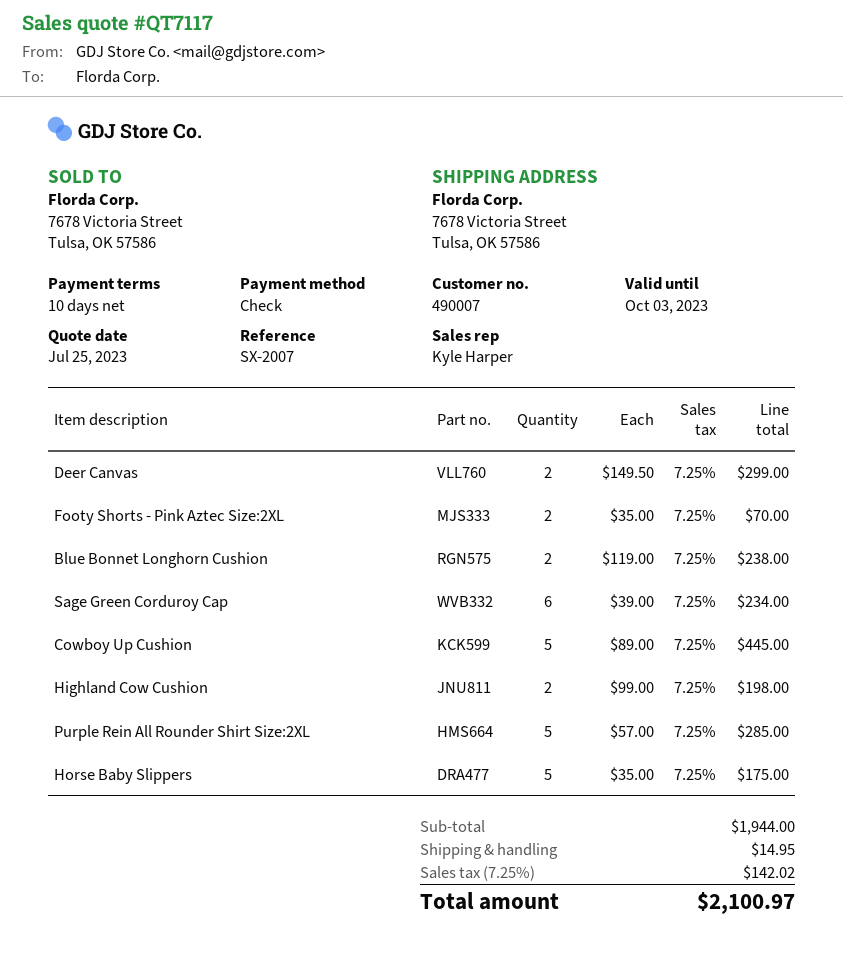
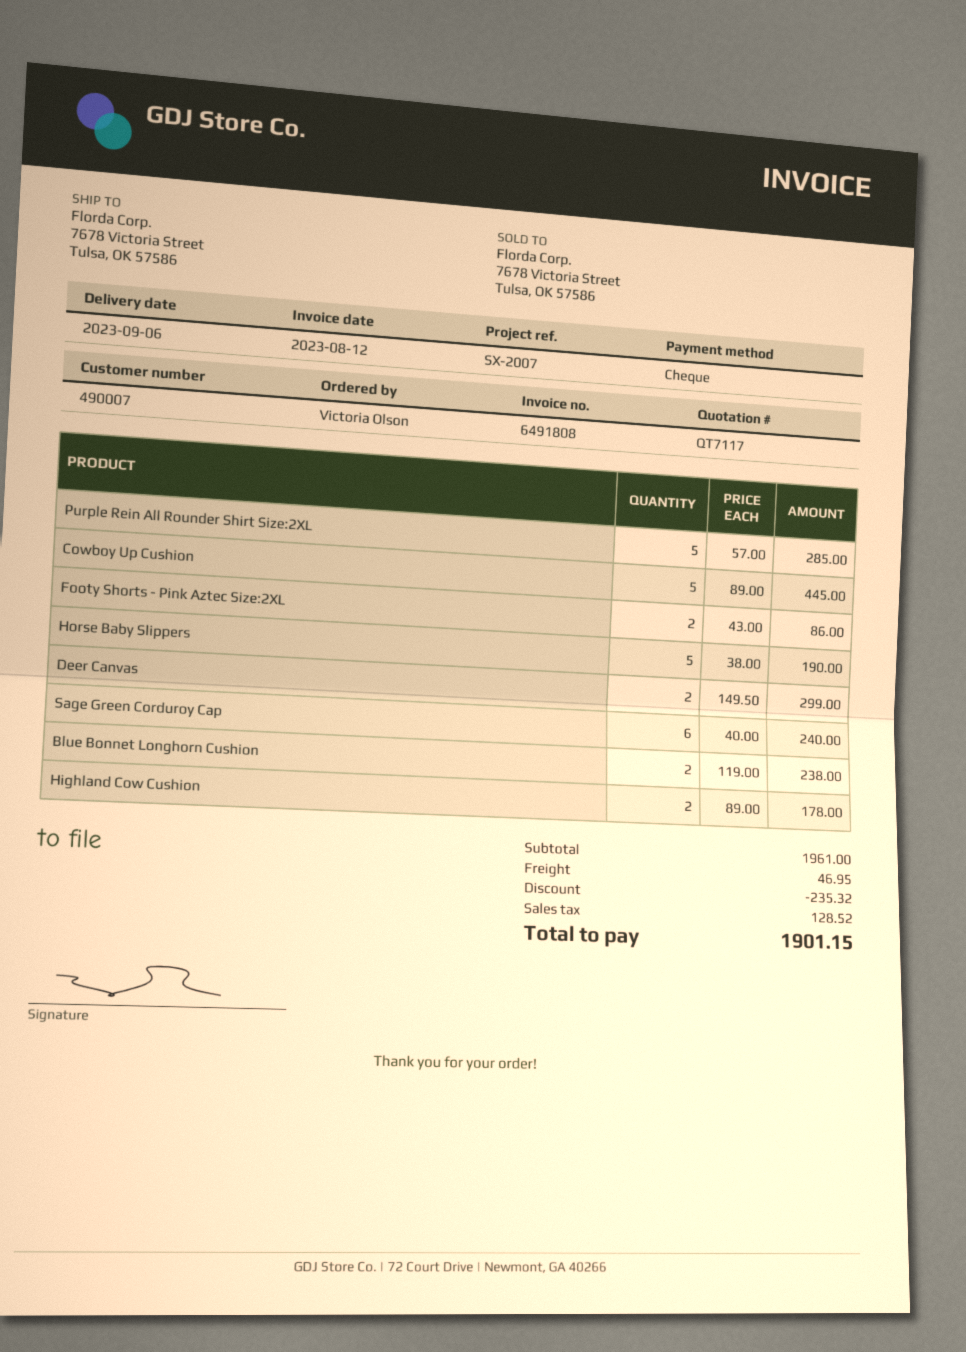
Footy Shorts - Pink Aztec Size:2XL: 2 x 35.00 = 70.00 -> 2 x 43.00 = 86.00
Sage Green Corduroy Cap: 6 x 39.00 = 234.00 -> 6 x 40.00 = 240.00
Highland Cow Cushion: 2 x 99.00 = 198.00 -> 2 x 89.00 = 178.00
Horse Baby Slippers: 5 x 35.00 = 175.00 -> 5 x 38.00 = 190.00
subtotal: 1944.00 -> 1961.00
discount: none -> 235.32
shipping: 14.95 -> 46.95
tax: 142.02 -> 128.52
total: 2100.97 -> 1901.15

